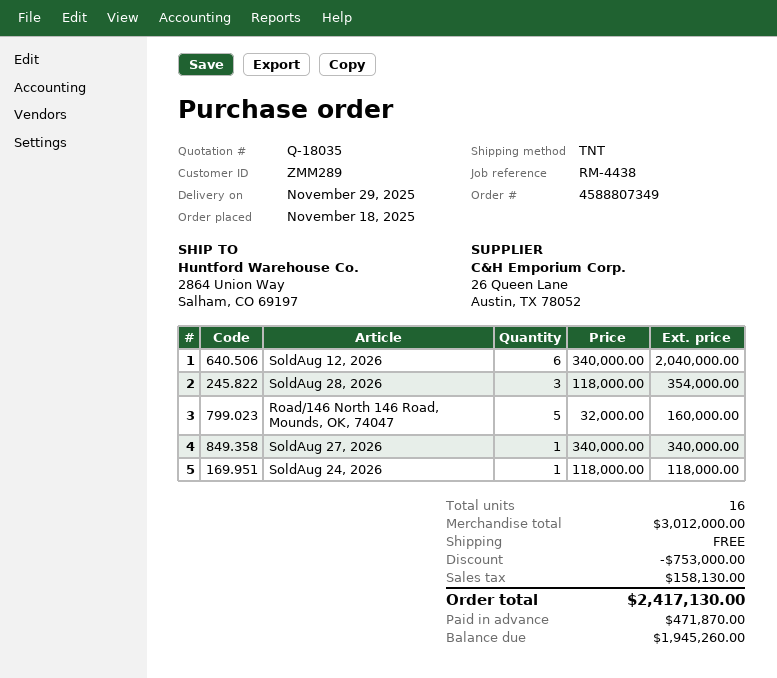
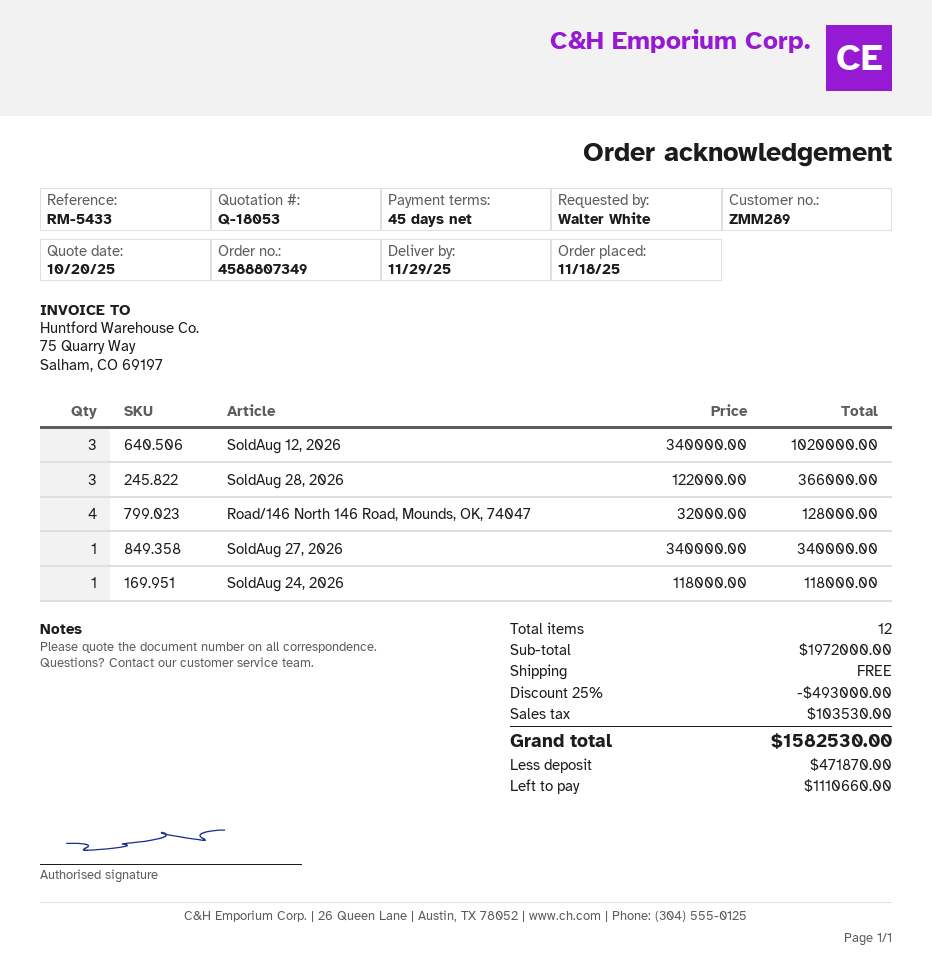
quote number: Q-18035 -> Q-18053
reference: RM-4438 -> RM-5433
SoldAug 12, 2026: 6 x 340000.00 = 2040000.00 -> 3 x 340000.00 = 1020000.00
SoldAug 28, 2026: 3 x 118000.00 = 354000.00 -> 3 x 122000.00 = 366000.00
Road/146 North 146 Road, Mounds, OK, 74047: 5 x 32000.00 = 160000.00 -> 4 x 32000.00 = 128000.00
total quantity: 16 -> 12
subtotal: 3012000.00 -> 1972000.00
discount: 753000.00 -> 493000.00
tax: 158130.00 -> 103530.00
total: 2417130.00 -> 1582530.00
balance: 1945260.00 -> 1110660.00

